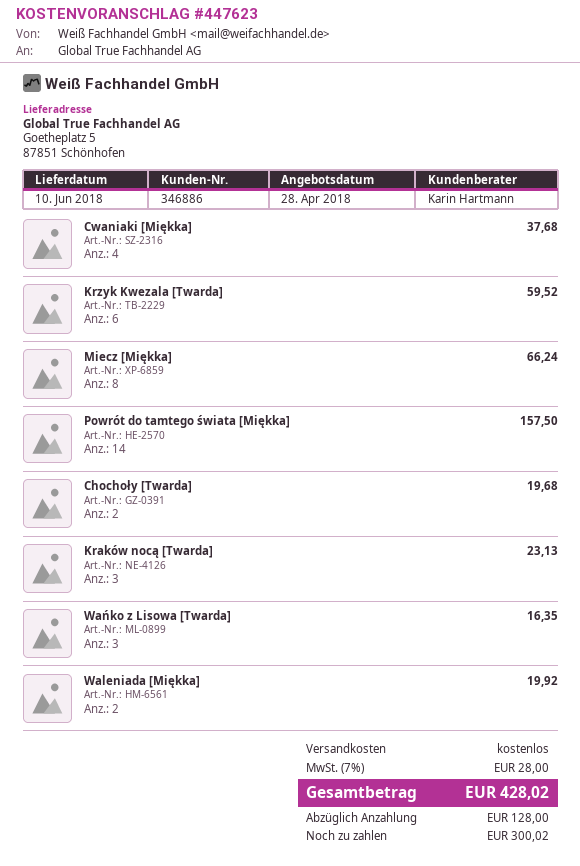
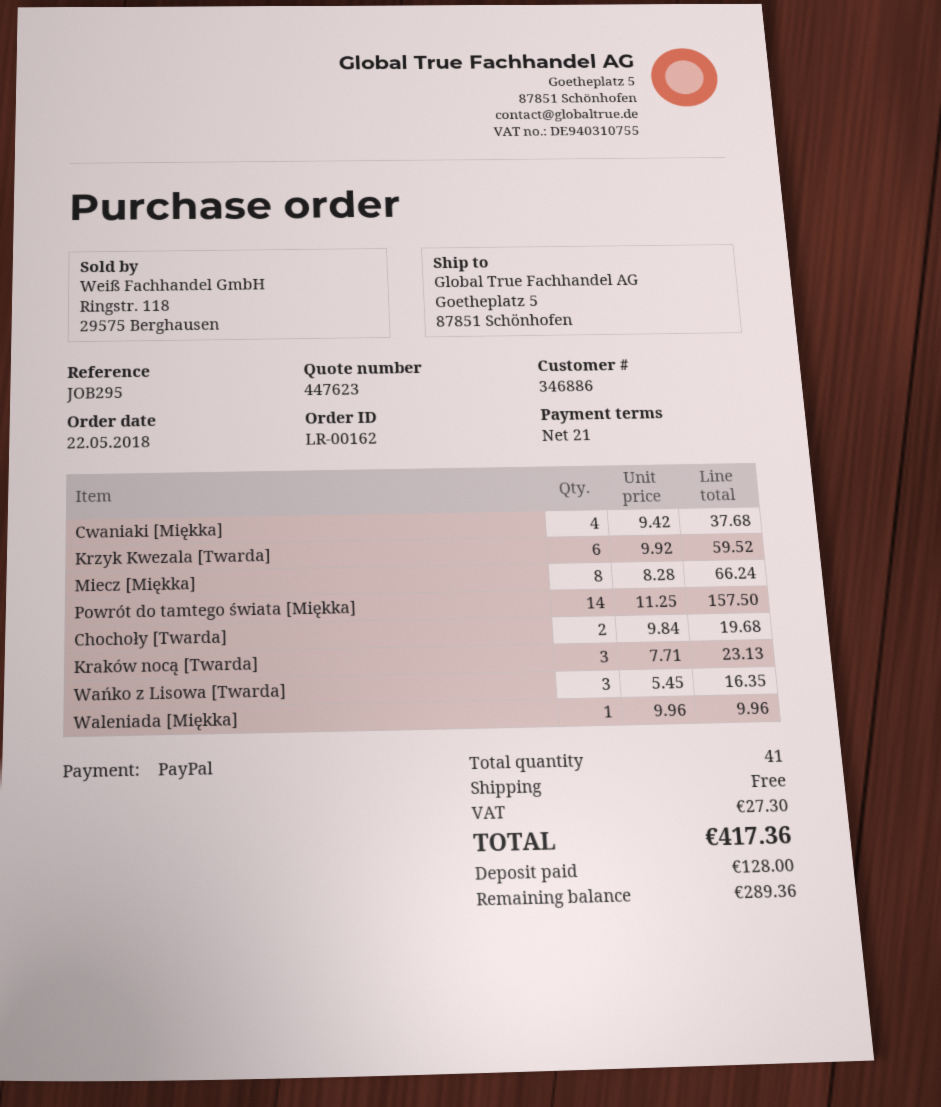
Waleniada [Miękka]: 2 for 19.92 -> 1 for 9.96
tax: 28.00 -> 27.30
total: 428.02 -> 417.36
balance: 300.02 -> 289.36

